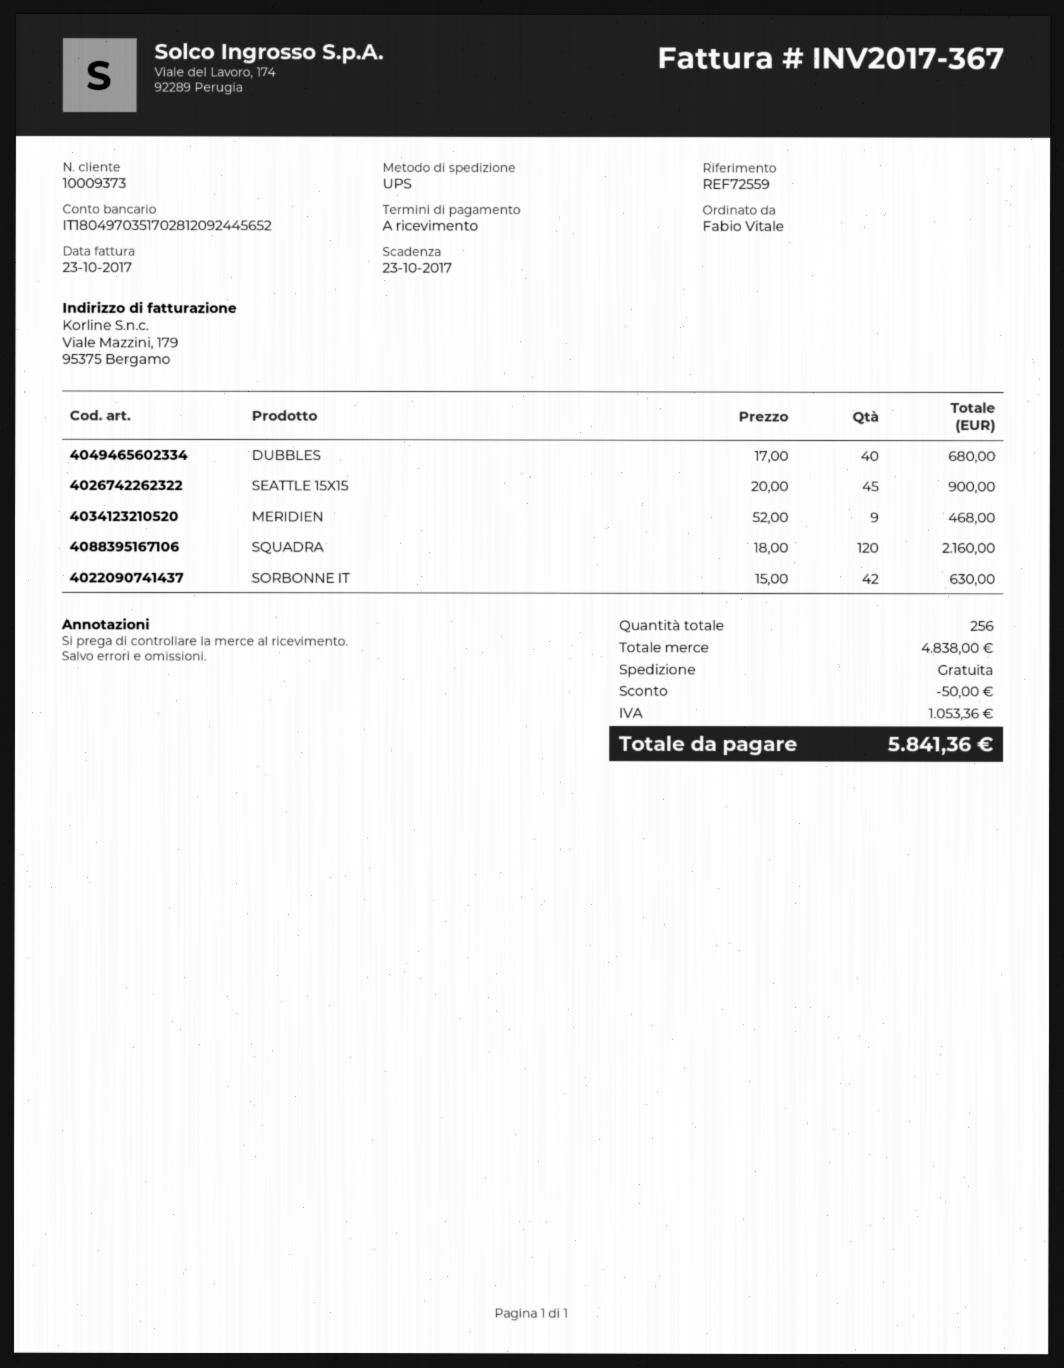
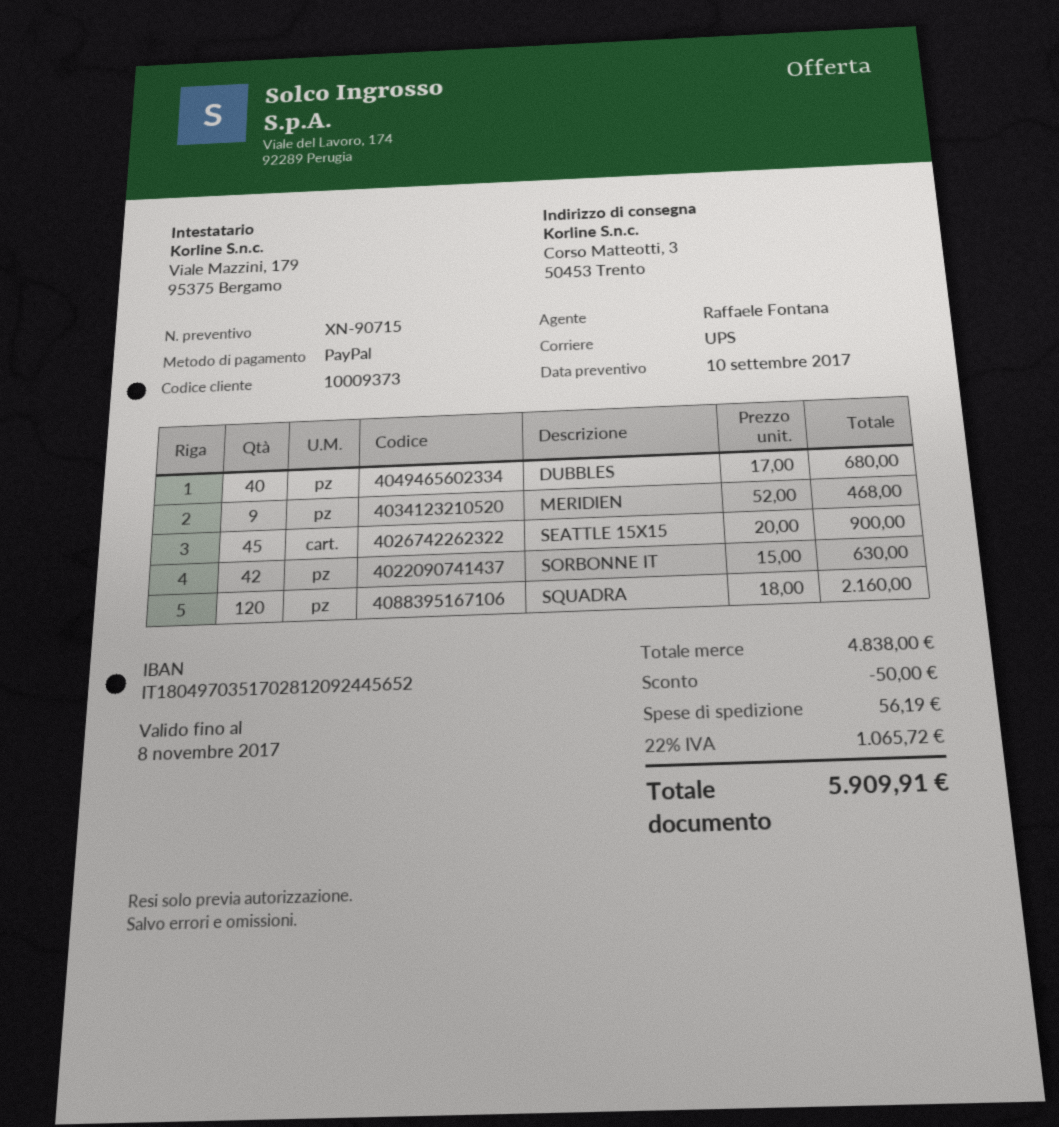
shipping: 0.00 -> 56.19
tax: 1053.36 -> 1065.72
total: 5841.36 -> 5909.91

